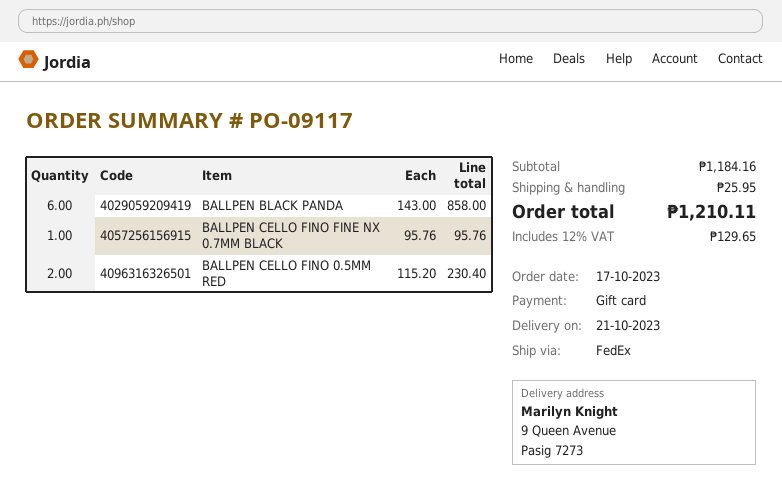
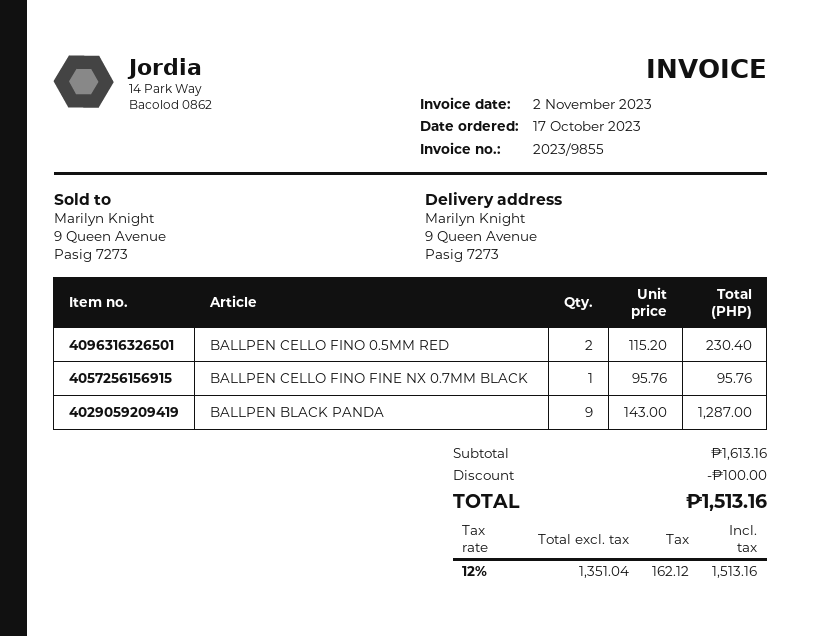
BALLPEN BLACK PANDA: 6 x 143.00 = 858.00 -> 9 x 143.00 = 1287.00
subtotal: 1184.16 -> 1613.16
discount: none -> 100.00
shipping: 25.95 -> none
tax: 12% = 129.65 -> 12% = 162.12
total: 1210.11 -> 1513.16

